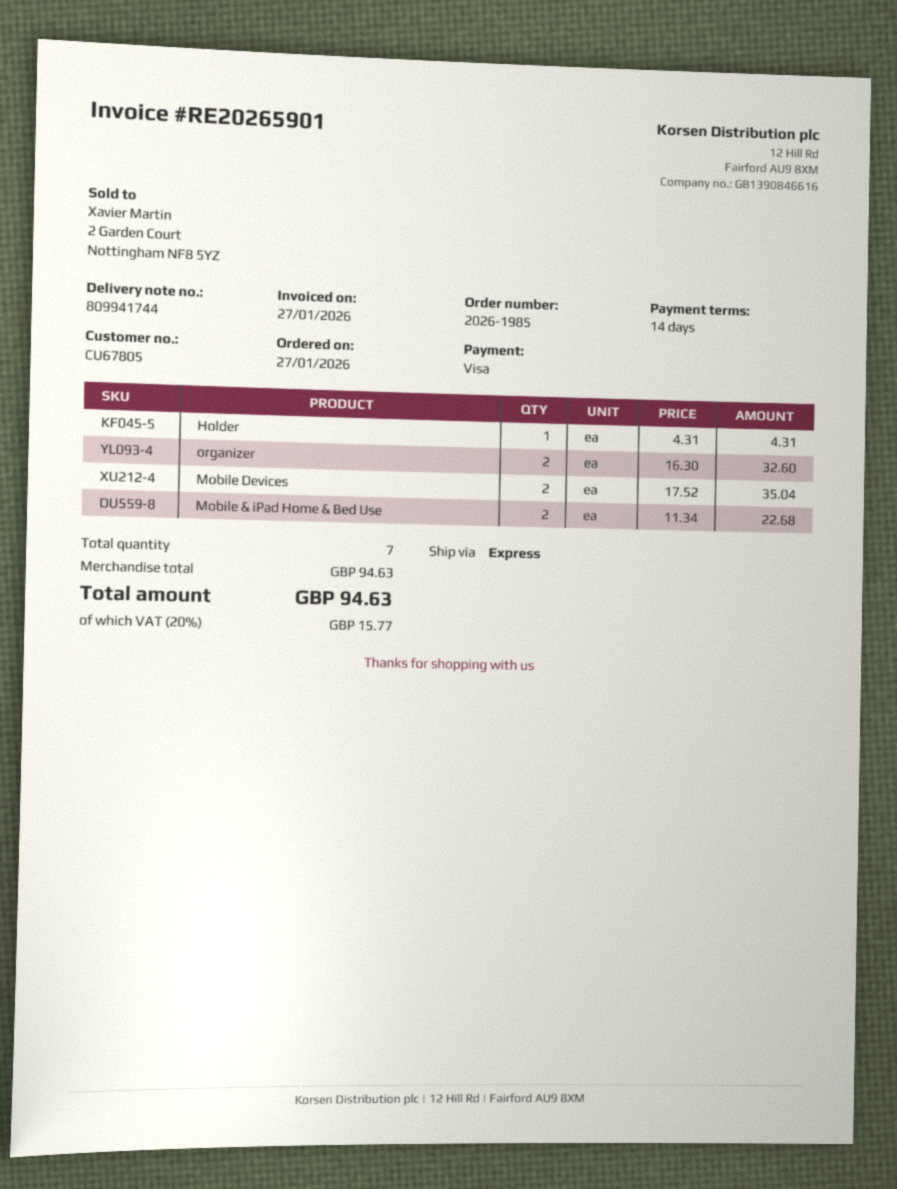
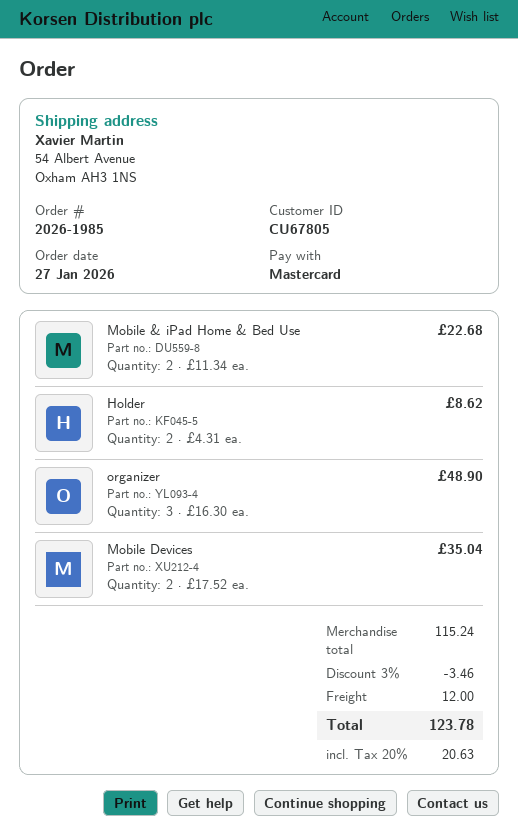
payment method: Visa -> Mastercard
Holder: 1 x 4.31 = 4.31 -> 2 x 4.31 = 8.62
organizer: 2 x 16.30 = 32.60 -> 3 x 16.30 = 48.90
subtotal: 94.63 -> 115.24
discount: none -> 3% = 3.46
shipping: none -> 12.00
tax: 20% = 15.77 -> 20% = 20.63
total: 94.63 -> 123.78

